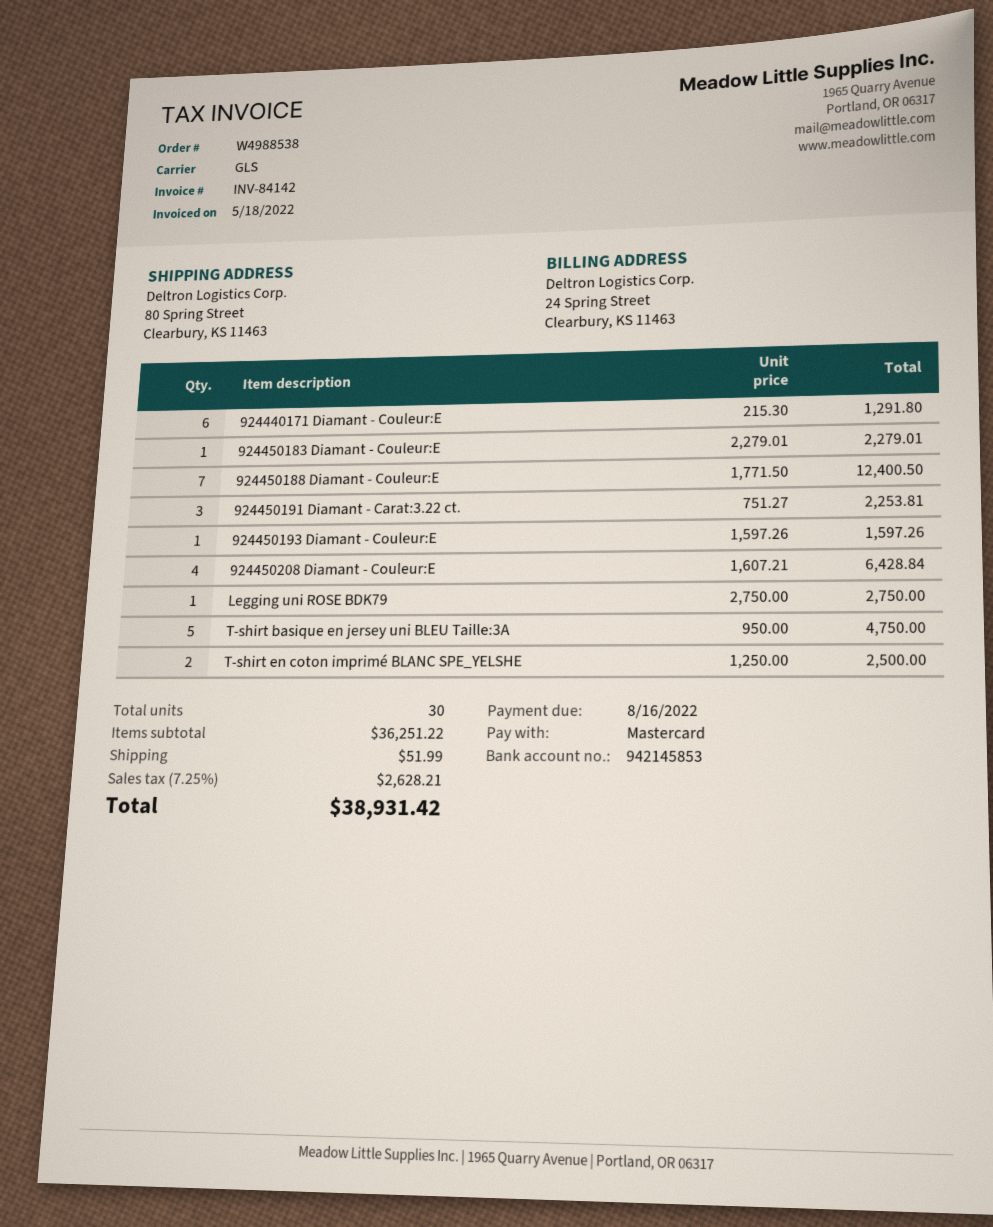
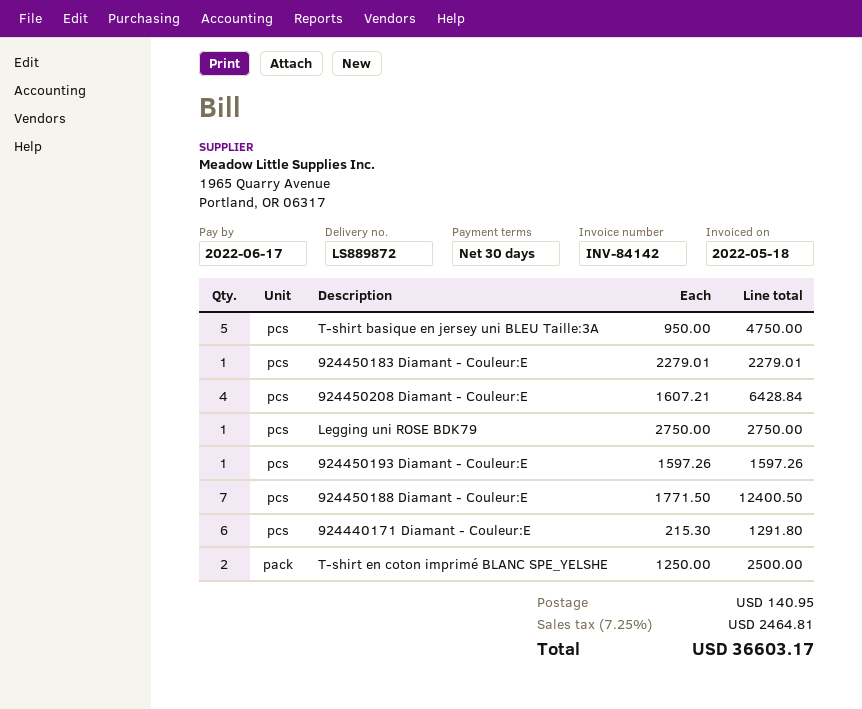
due date: 2022-08-16 -> 2022-06-17
924450191 Diamant - Carat:3.22 ct.: 3 x 751.27 = 2253.81 -> none
shipping: 51.99 -> 140.95
tax: 7.25% = 2628.21 -> 7.25% = 2464.81
total: 38931.42 -> 36603.17

